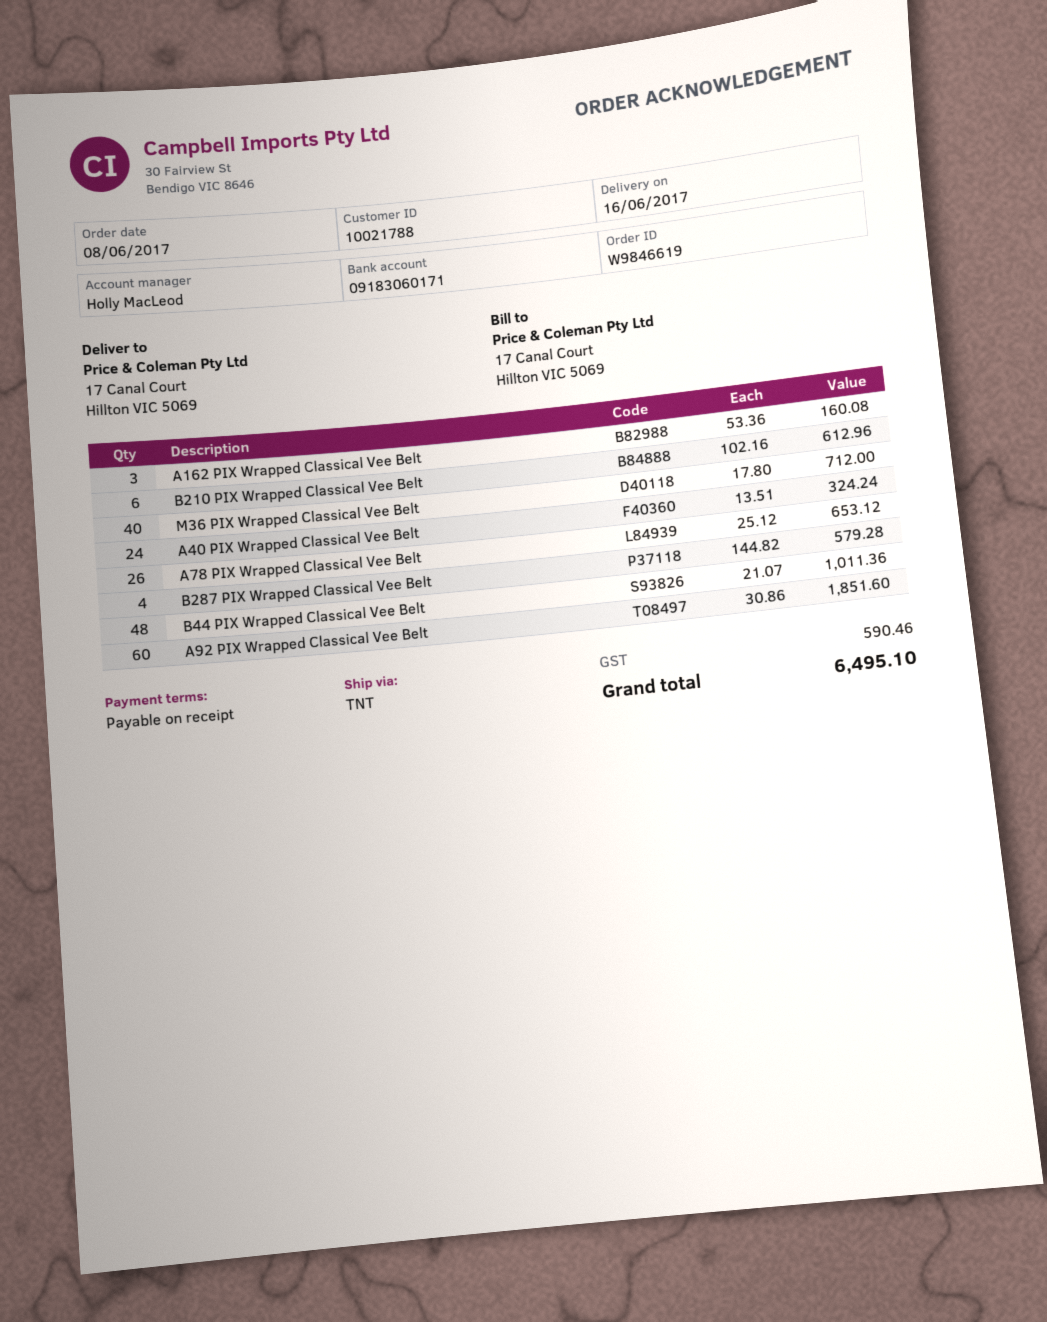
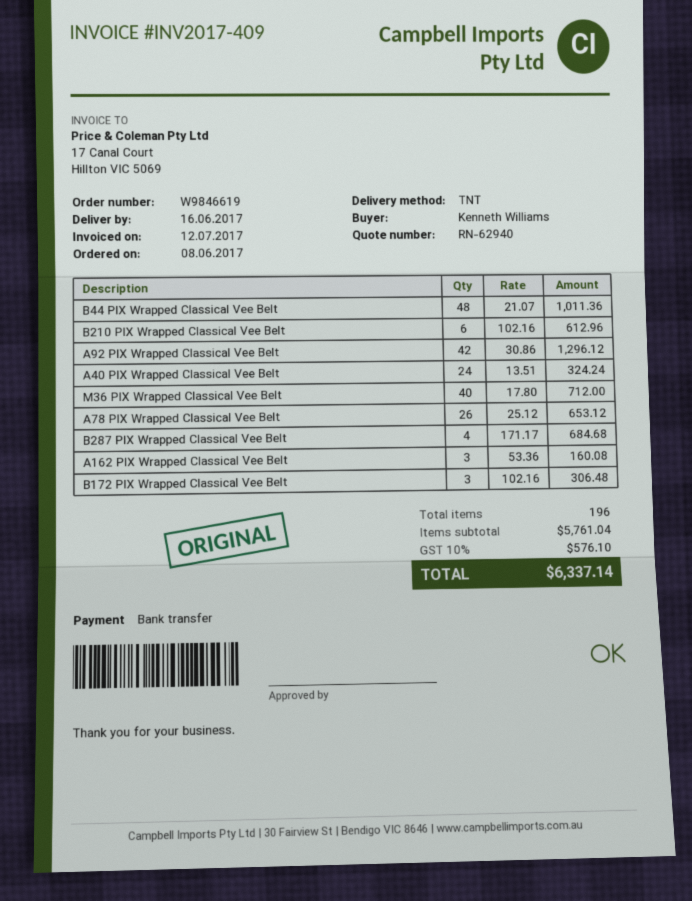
B287 PIX Wrapped Classical Vee Belt: 4 x 144.82 = 579.28 -> 4 x 171.17 = 684.68
A92 PIX Wrapped Classical Vee Belt: 60 x 30.86 = 1851.60 -> 42 x 30.86 = 1296.12
B172 PIX Wrapped Classical Vee Belt: none -> 3 x 102.16 = 306.48
tax: 590.46 -> 576.10
total: 6495.10 -> 6337.14

